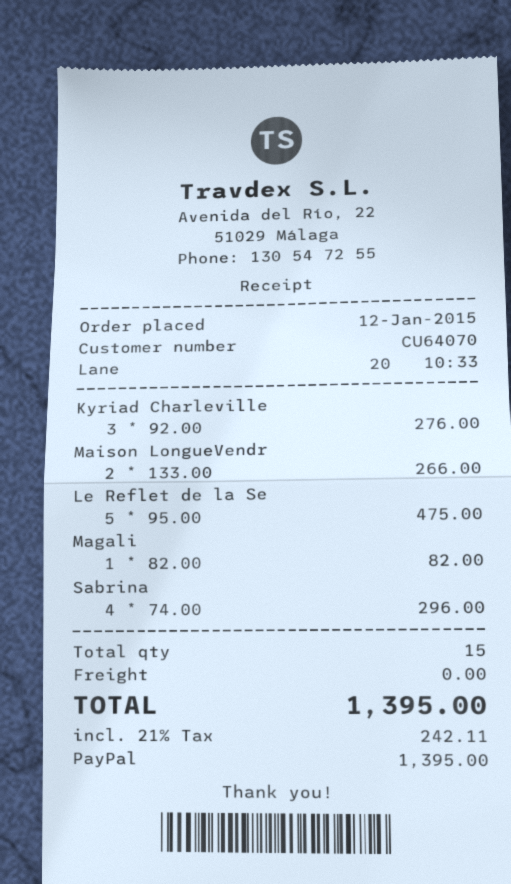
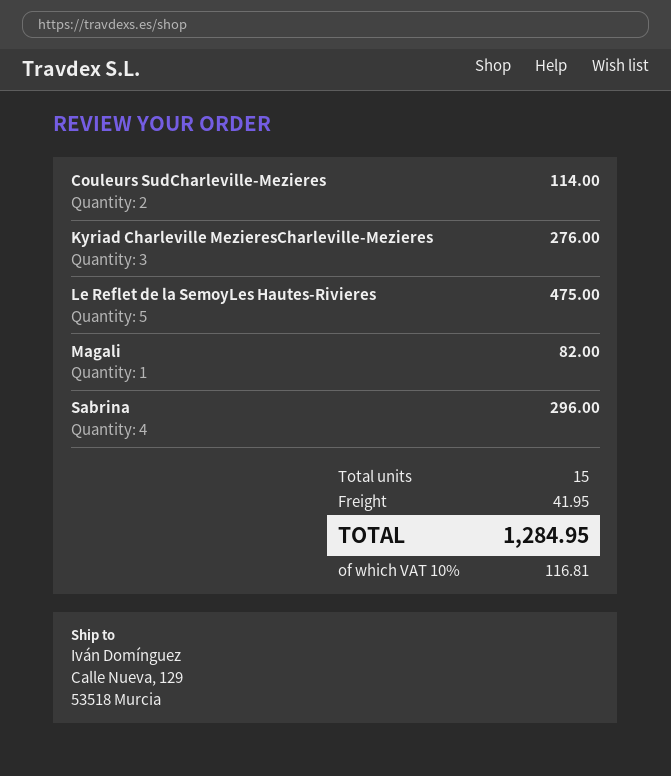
Maison LongueVendr: 2 for 266.00 -> none
Couleurs SudCharleville-Mezieres: none -> 2 for 114.00
shipping: 0.00 -> 41.95
tax: 21% = 242.11 -> 10% = 116.81
total: 1395.00 -> 1284.95

